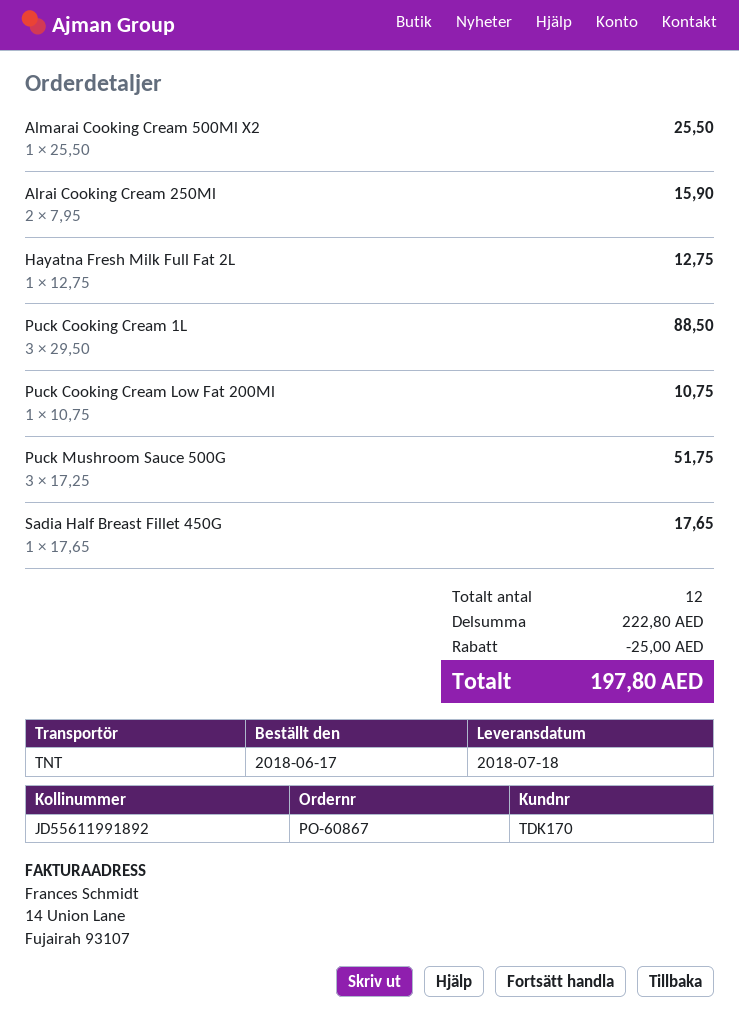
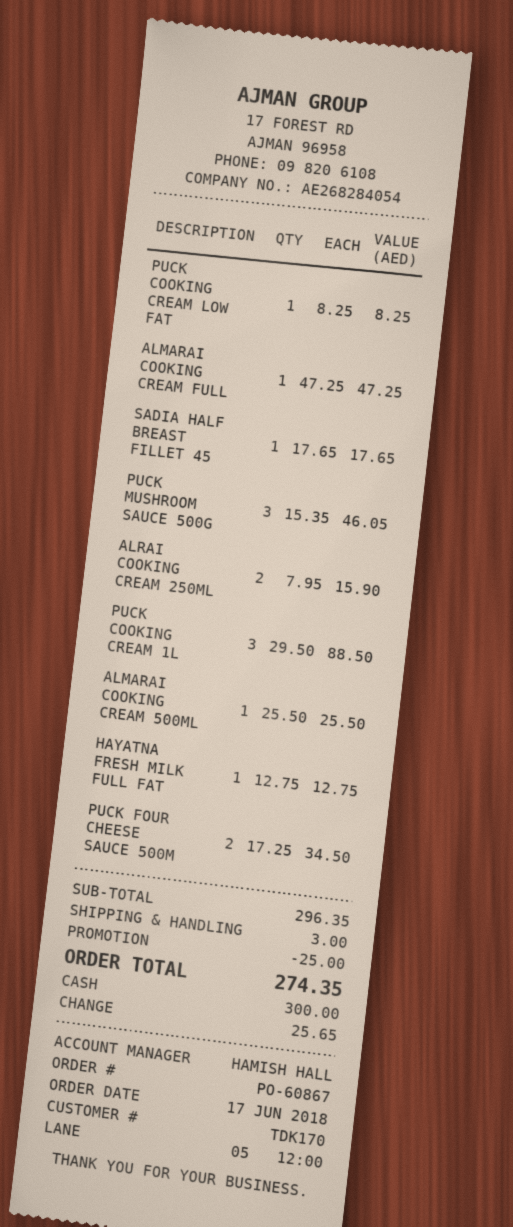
Puck Cooking Cream Low Fat 200Ml: 1 x 10.75 = 10.75 -> 1 x 8.25 = 8.25
Puck Mushroom Sauce 500G: 3 x 17.25 = 51.75 -> 3 x 15.35 = 46.05
ALMARAI COOKING CREAM FULL: none -> 1 x 47.25 = 47.25
PUCK FOUR CHEESE SAUCE 500M: none -> 2 x 17.25 = 34.50
subtotal: 222.80 -> 296.35
shipping: none -> 3.00
total: 197.80 -> 274.35

